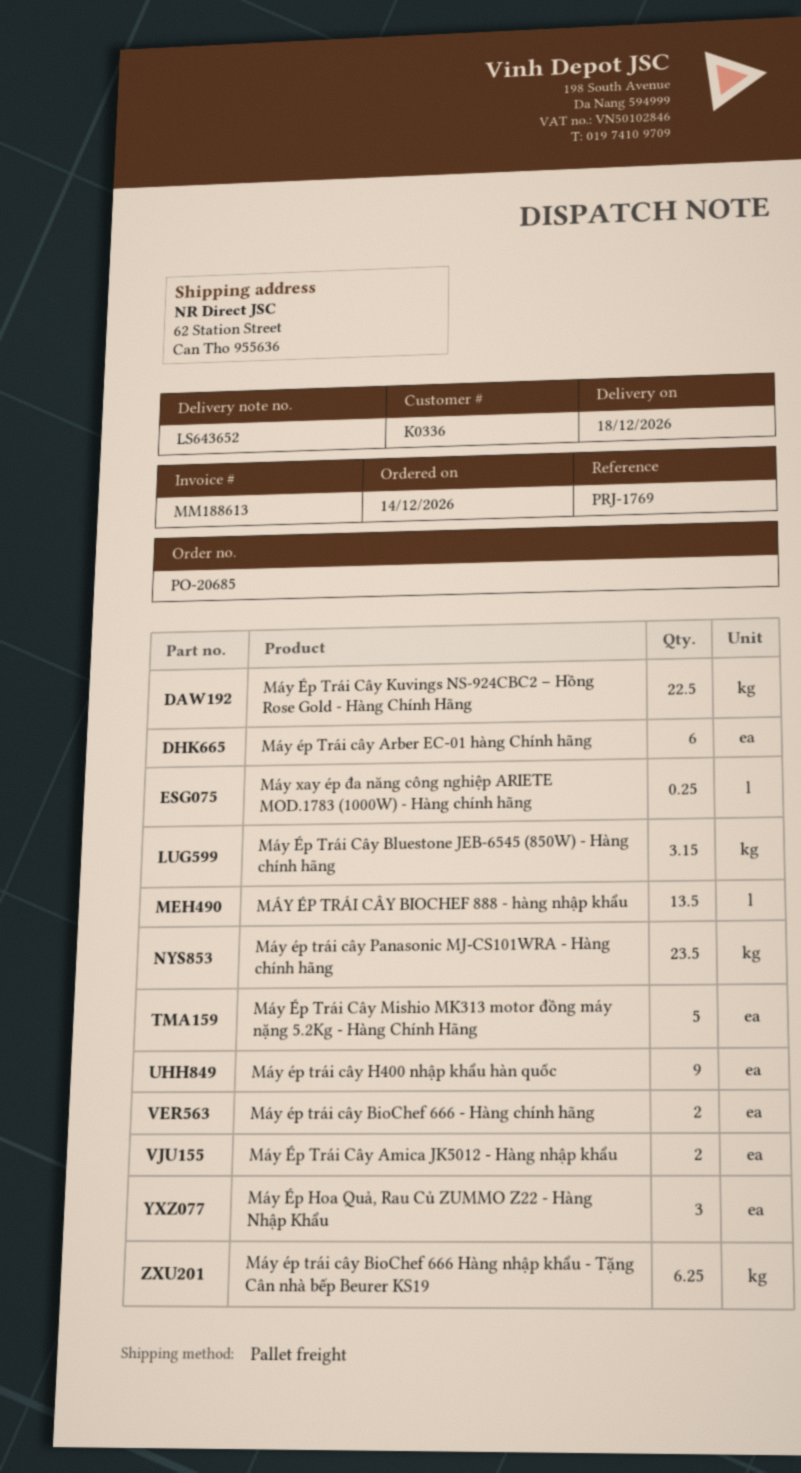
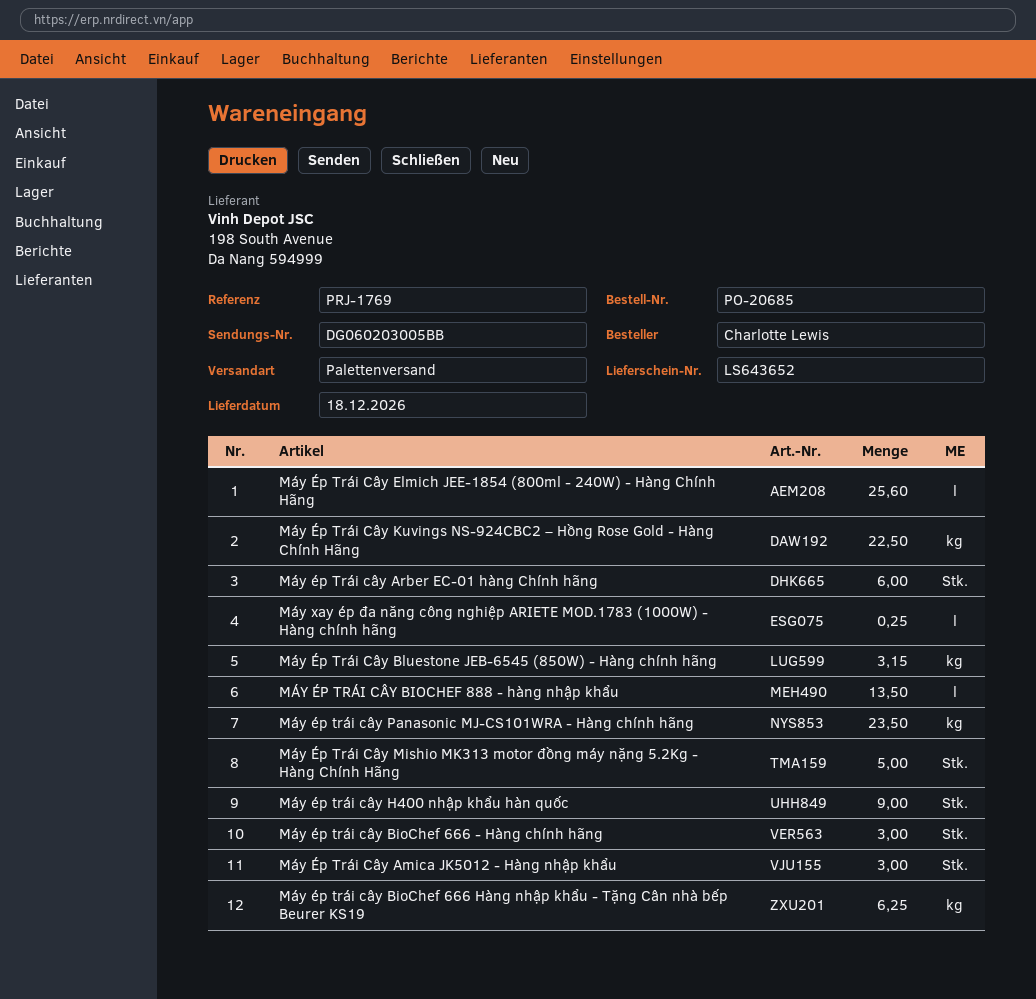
Máy ép trái cây BioChef 666 - Hàng chính hãng: 2 -> 3
Máy Ép Trái Cây Amica JK5012 - Hàng nhập khẩu: 2 -> 3
Máy Ép Hoa Quả, Rau Củ ZUMMO Z22 - Hàng Nhập Khẩu: 3 -> none
Máy Ép Trái Cây Elmich JEE-1854 (800ml - 240W) - Hàng Chính Hãng: none -> 25.6

